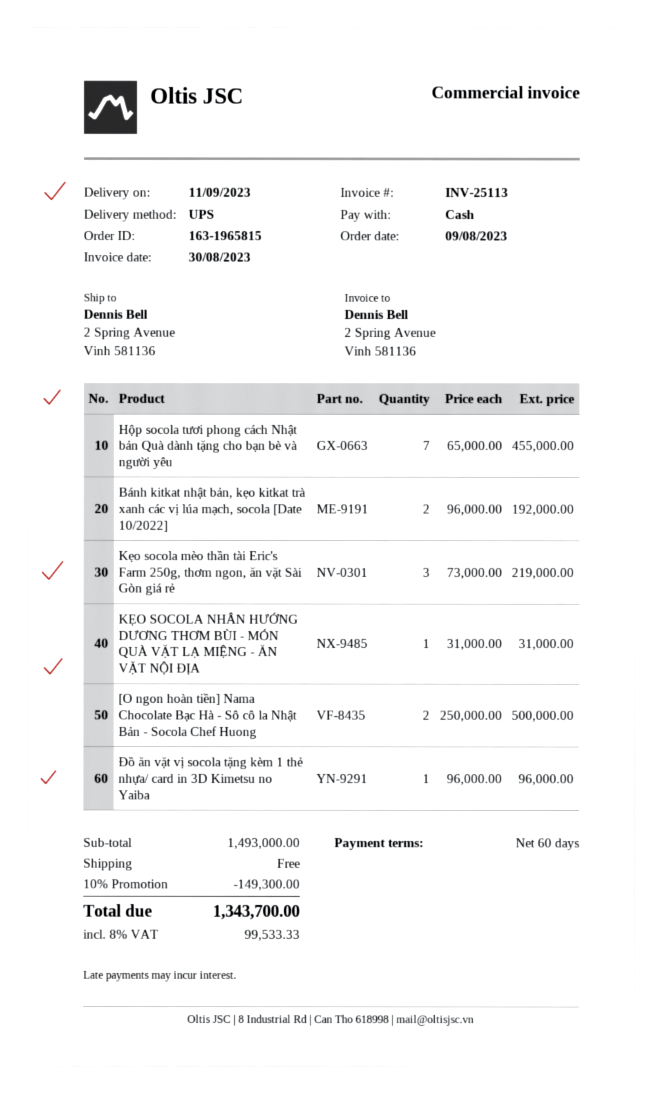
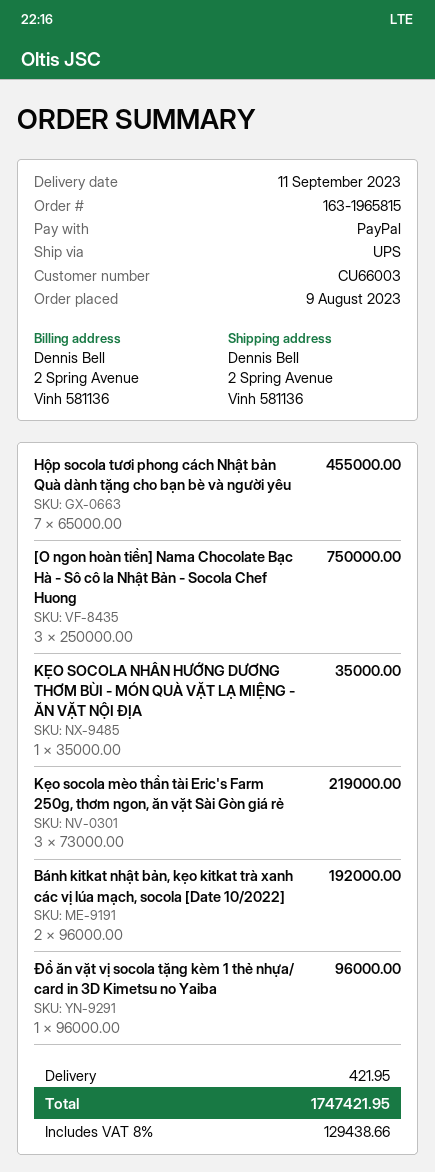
payment method: cash -> PayPal
KẸO SOCOLA NHÂN HƯỚNG DƯƠNG THƠM BÙI - MÓN QUÀ VẶT LẠ MIỆNG - ĂN VẶT NỘI ĐỊA: 1 x 31000.00 = 31000.00 -> 1 x 35000.00 = 35000.00
[O ngon hoàn tiền] Nama Chocolate Bạc Hà - Sô cô la Nhật Bản - Socola Chef Huong: 2 x 250000.00 = 500000.00 -> 3 x 250000.00 = 750000.00
discount: 10% = 149300.00 -> none
shipping: 0.00 -> 421.95
tax: 8% = 99533.33 -> 8% = 129438.66
total: 1343700.00 -> 1747421.95

